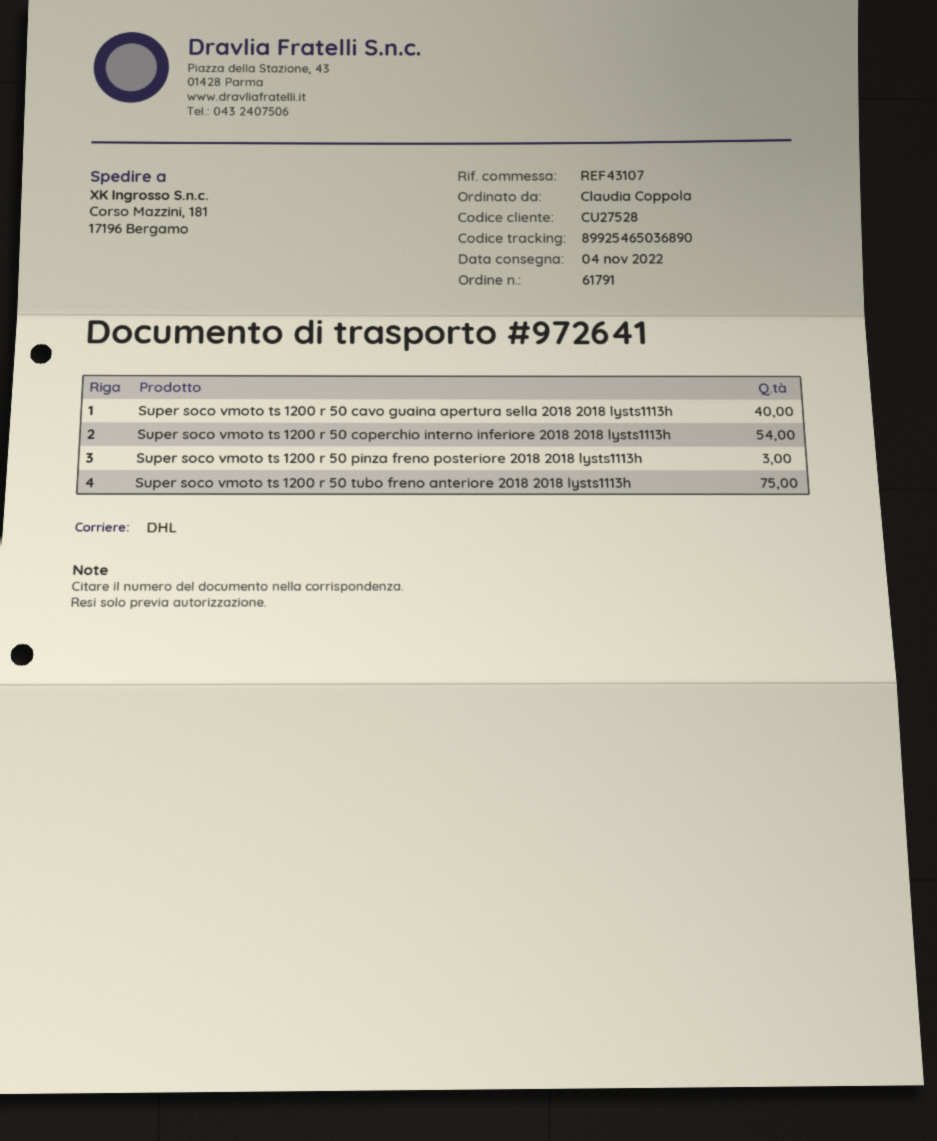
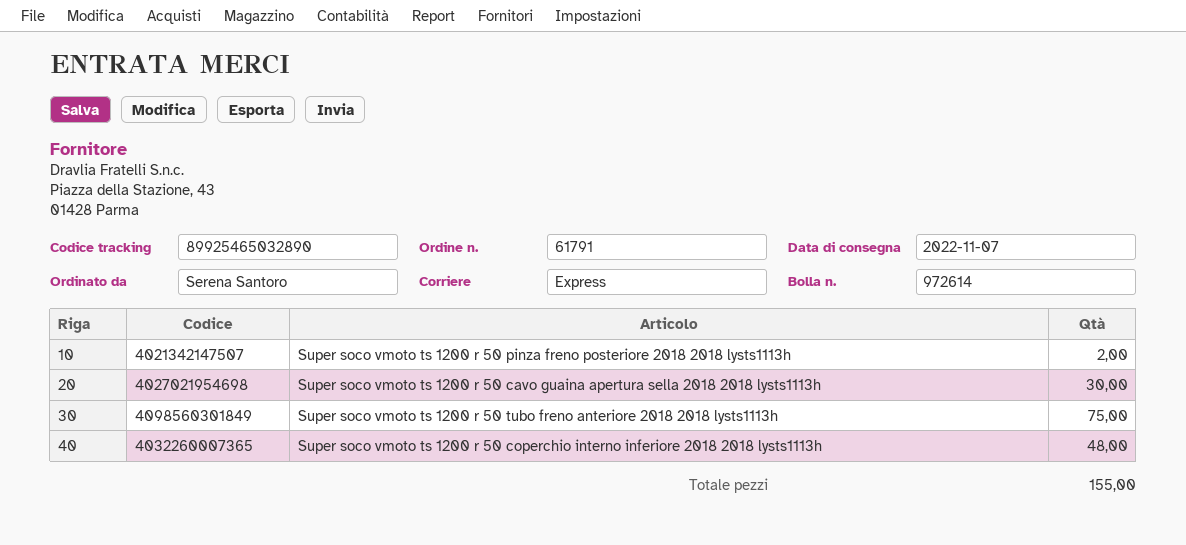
delivery note number: 972641 -> 972614
delivery date: 2022-11-04 -> 2022-11-07
ordered by: Claudia Coppola -> Serena Santoro
shipping method: DHL -> express
tracking number: 89925465036890 -> 89925465032890
Super soco vmoto ts 1200 r 50 cavo guaina apertura sella 2018 2018 lysts1113h: 40 -> 30
Super soco vmoto ts 1200 r 50 coperchio interno inferiore 2018 2018 lysts1113h: 54 -> 48
Super soco vmoto ts 1200 r 50 pinza freno posteriore 2018 2018 lysts1113h: 3 -> 2

